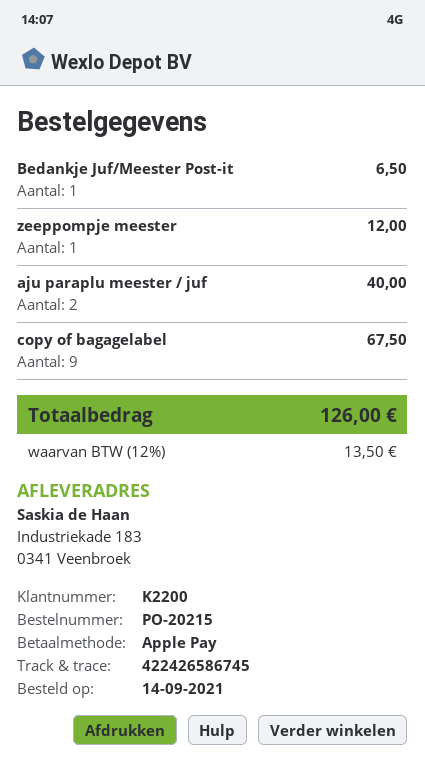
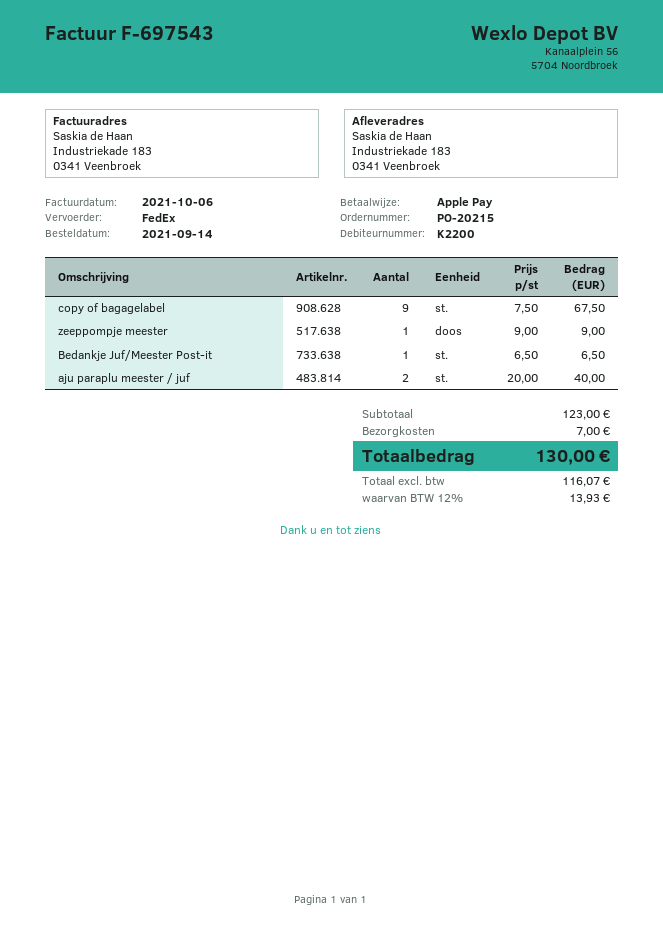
zeeppompje meester: 1 for 12.00 -> 1 for 9.00
shipping: none -> 7.00
tax: 12% = 13.50 -> 12% = 13.93
total: 126.00 -> 130.00

